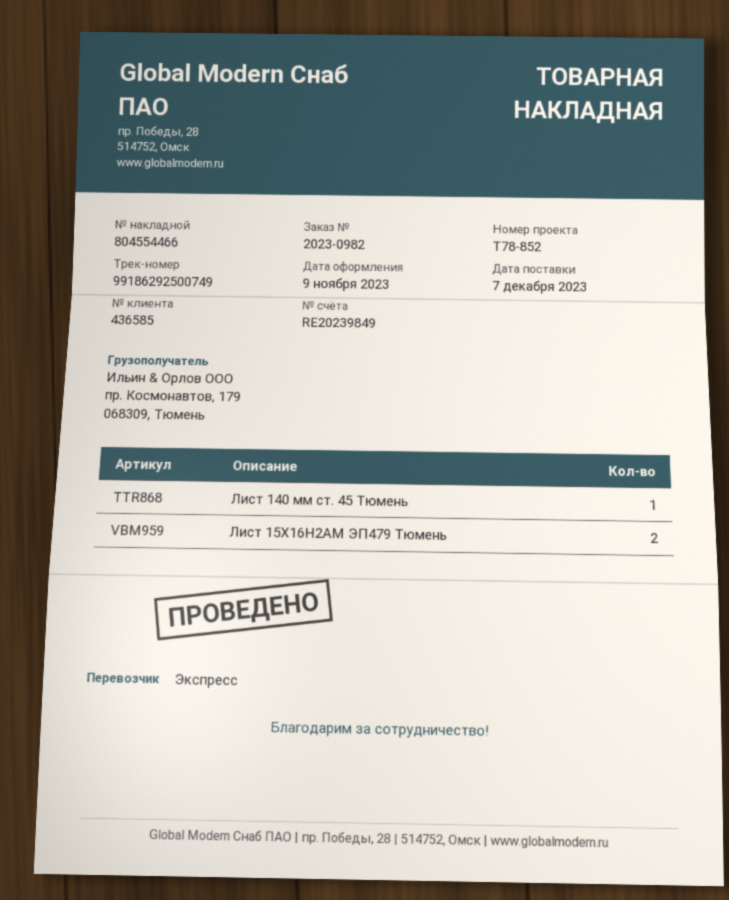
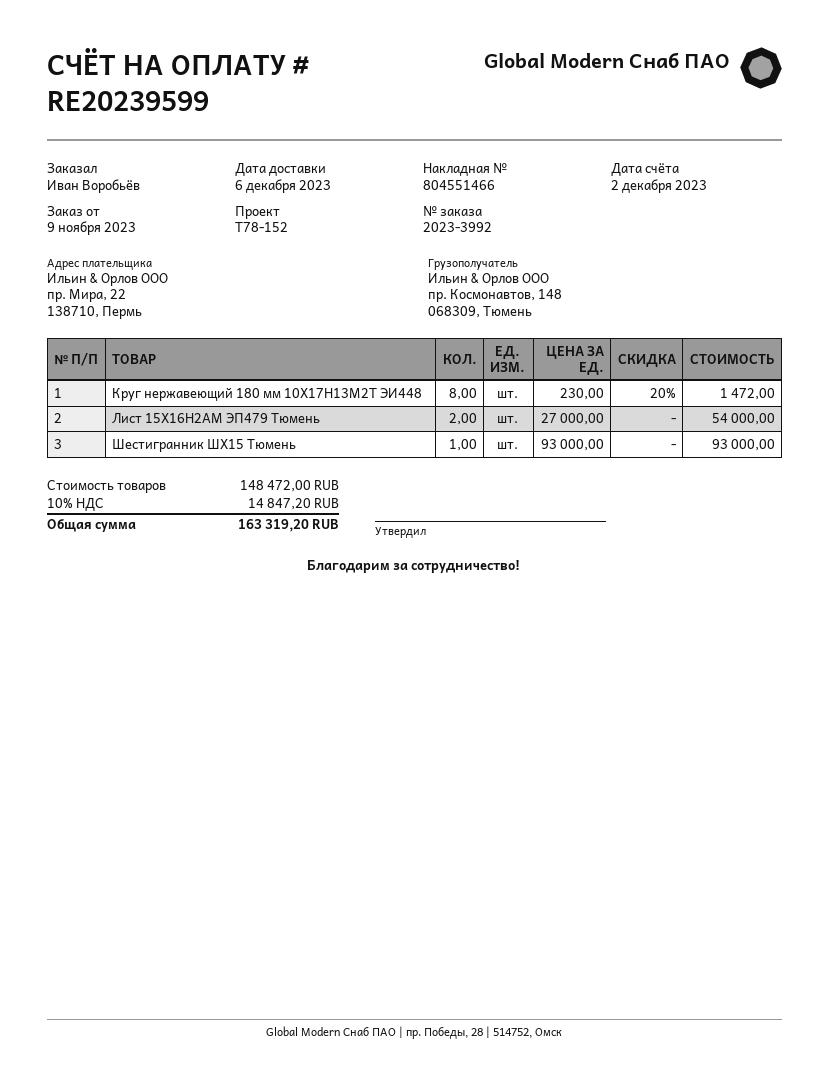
order number: 2023-0982 -> 2023-3992
delivery note number: 804554466 -> 804551466
delivery date: 2023-12-07 -> 2023-12-06
invoice number: RE20239849 -> RE20239599
reference: T78-852 -> T78-152
ship to: пр. Космонавтов, 179, 068309, Тюмень -> пр. Космонавтов, 148, 068309, Тюмень
Лист 140 мм ст. 45 Тюмень: 1 -> none
Круг нержавеющий 180 мм 10Х17Н13М2Т ЭИ448: none -> 8
Шестигранник ШХ15 Тюмень: none -> 1

